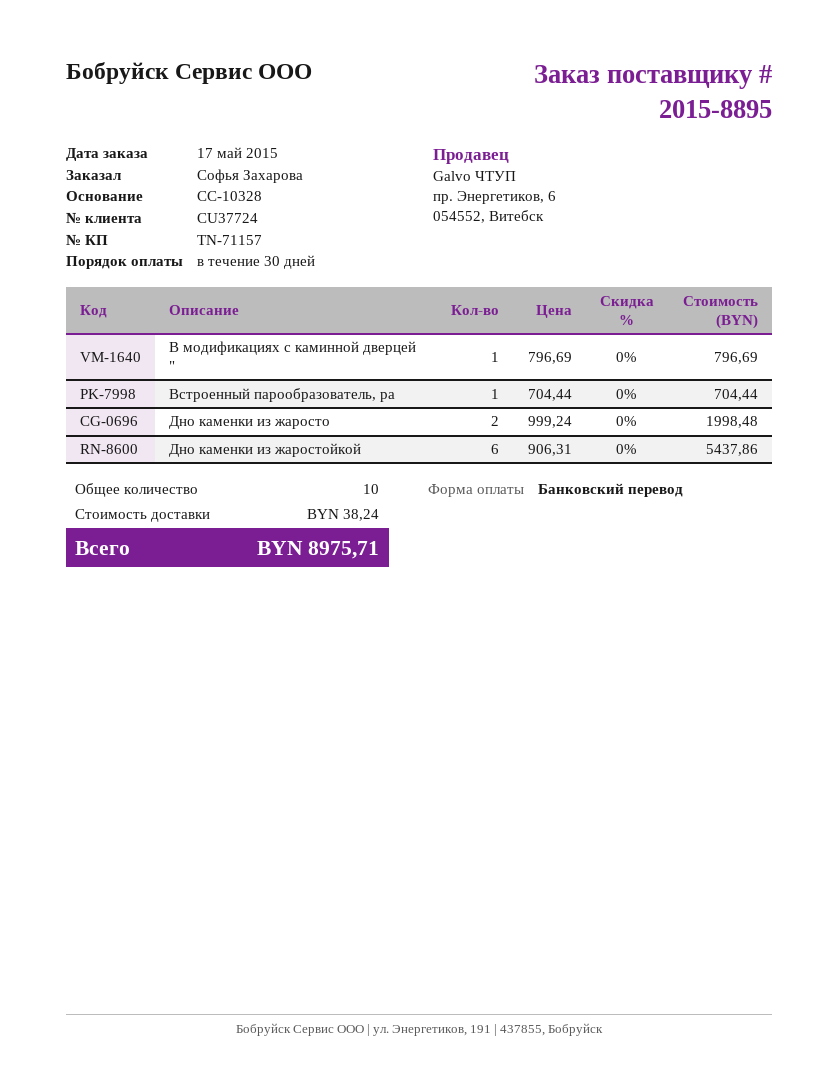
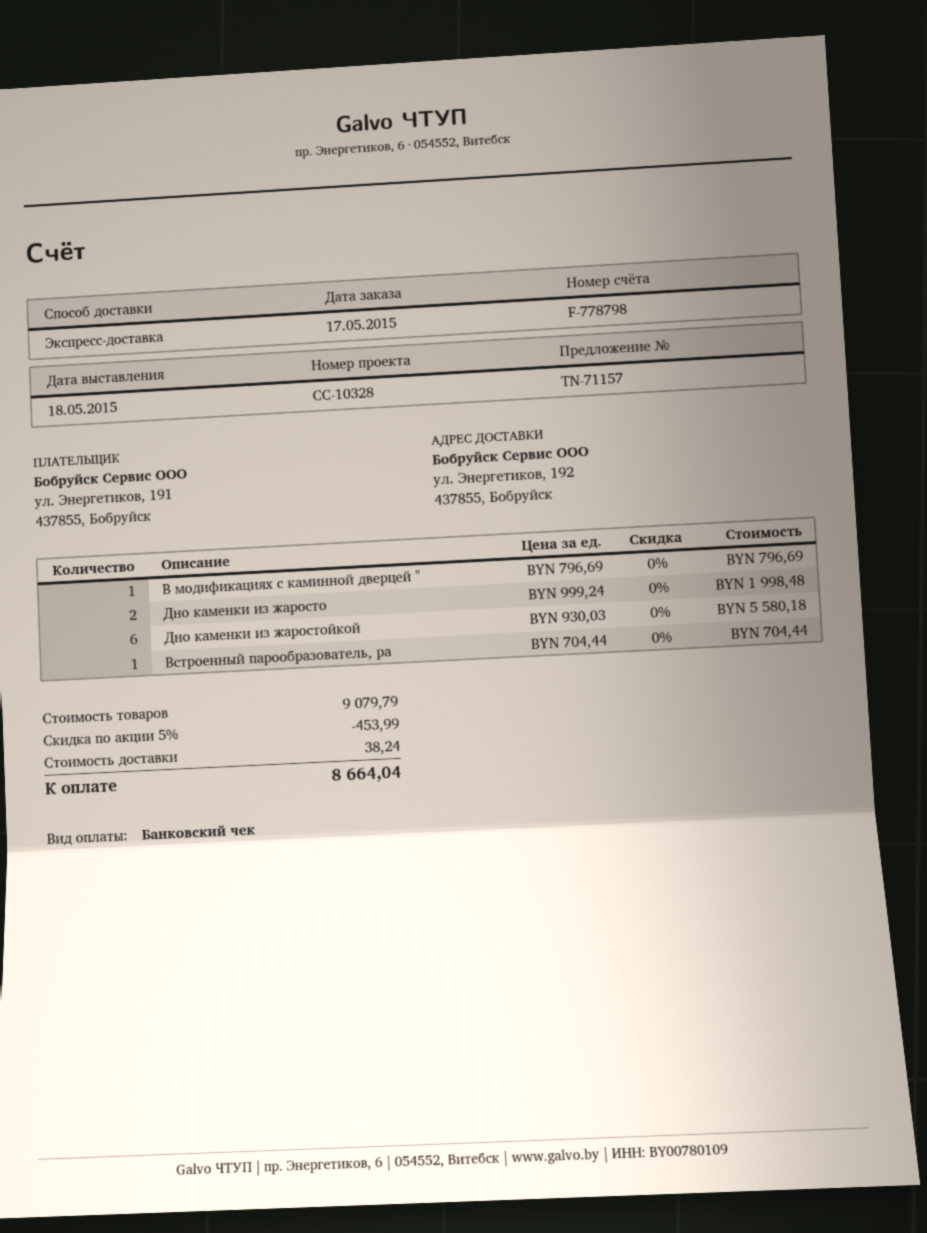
payment method: bank transfer -> cheque
Дно каменки из жаростойкой: 6 x 906.31 = 5437.86 -> 6 x 930.03 = 5580.18
discount: none -> 5% = 453.99
total: 8975.71 -> 8664.04

